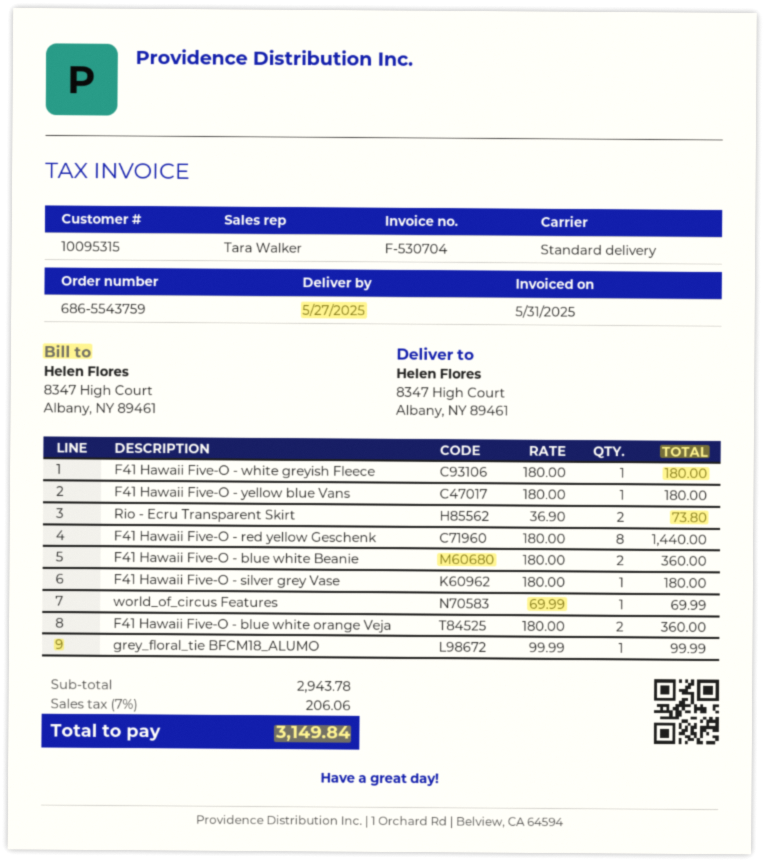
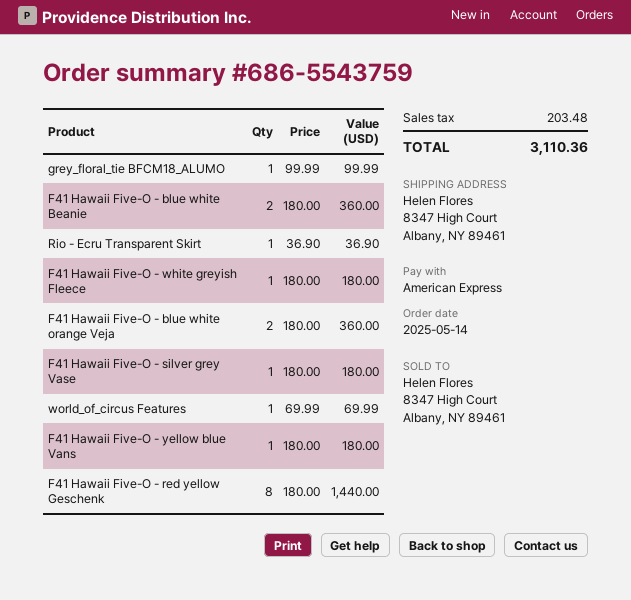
Rio - Ecru Transparent Skirt: 2 x 36.90 = 73.80 -> 1 x 36.90 = 36.90
tax: 206.06 -> 203.48
total: 3149.84 -> 3110.36

